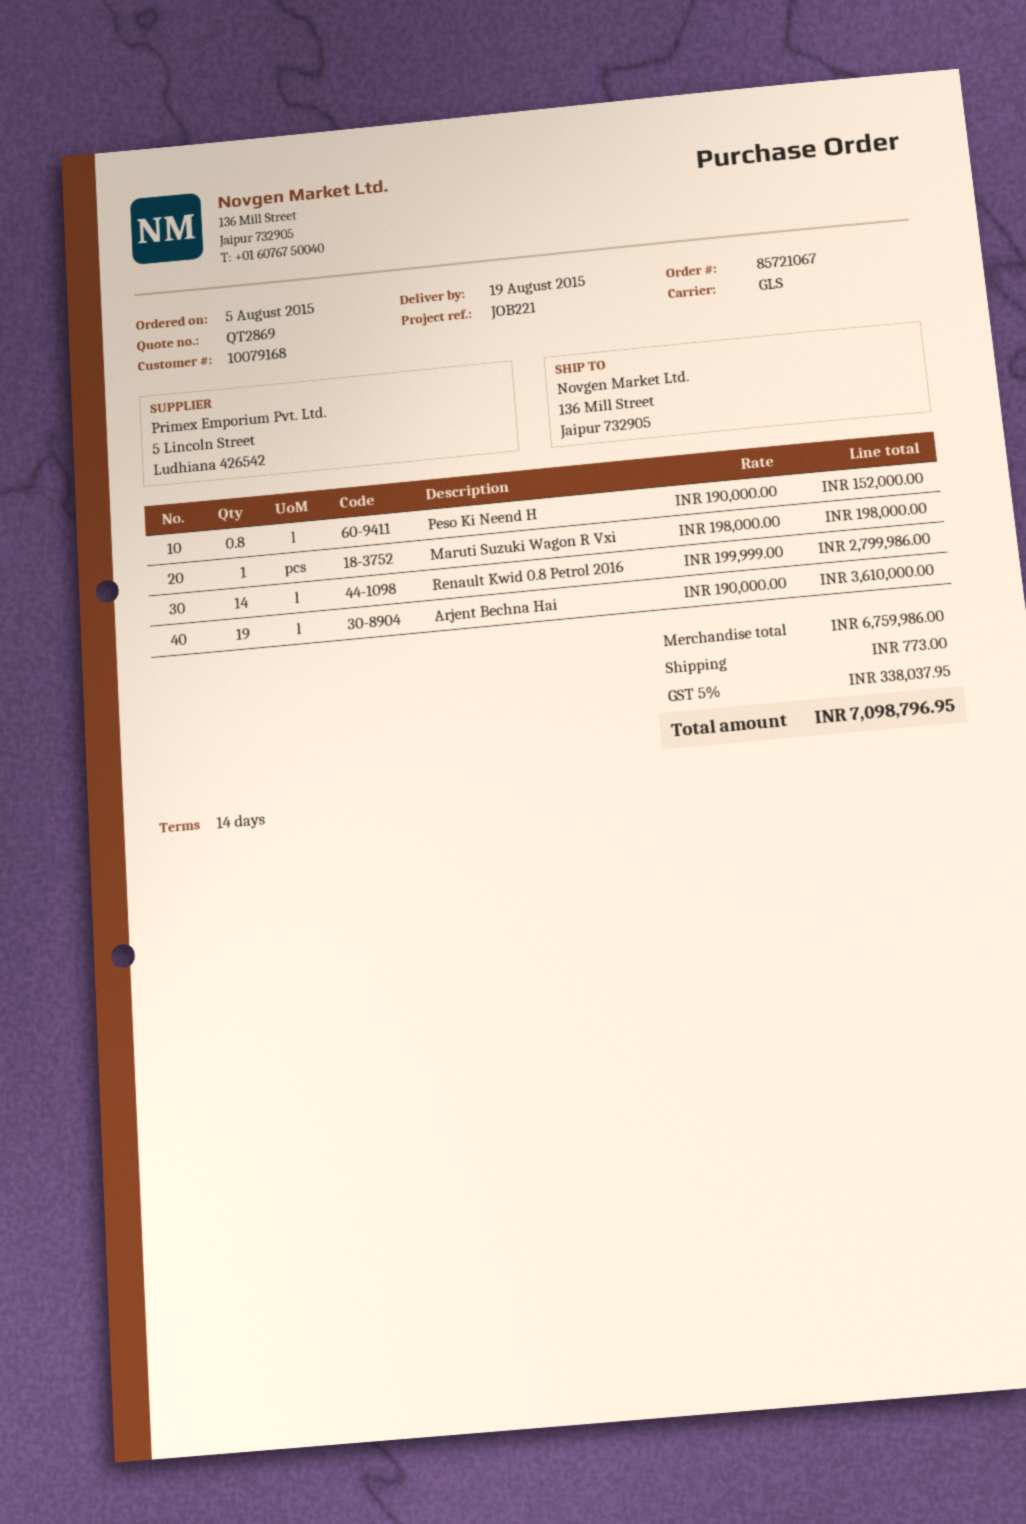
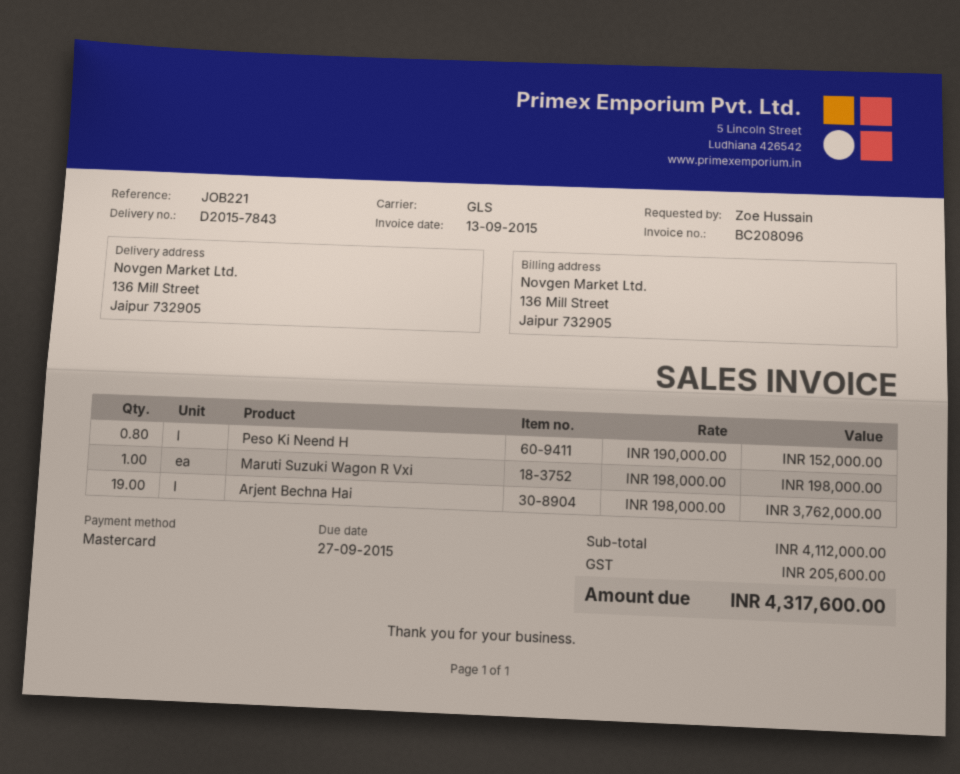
Renault Kwid 0.8 Petrol 2016: 14 x 199999.00 = 2799986.00 -> none
Arjent Bechna Hai: 19 x 190000.00 = 3610000.00 -> 19 x 198000.00 = 3762000.00
subtotal: 6759986.00 -> 4112000.00
shipping: 773.00 -> none
tax: 338037.95 -> 205600.00
total: 7098796.95 -> 4317600.00

